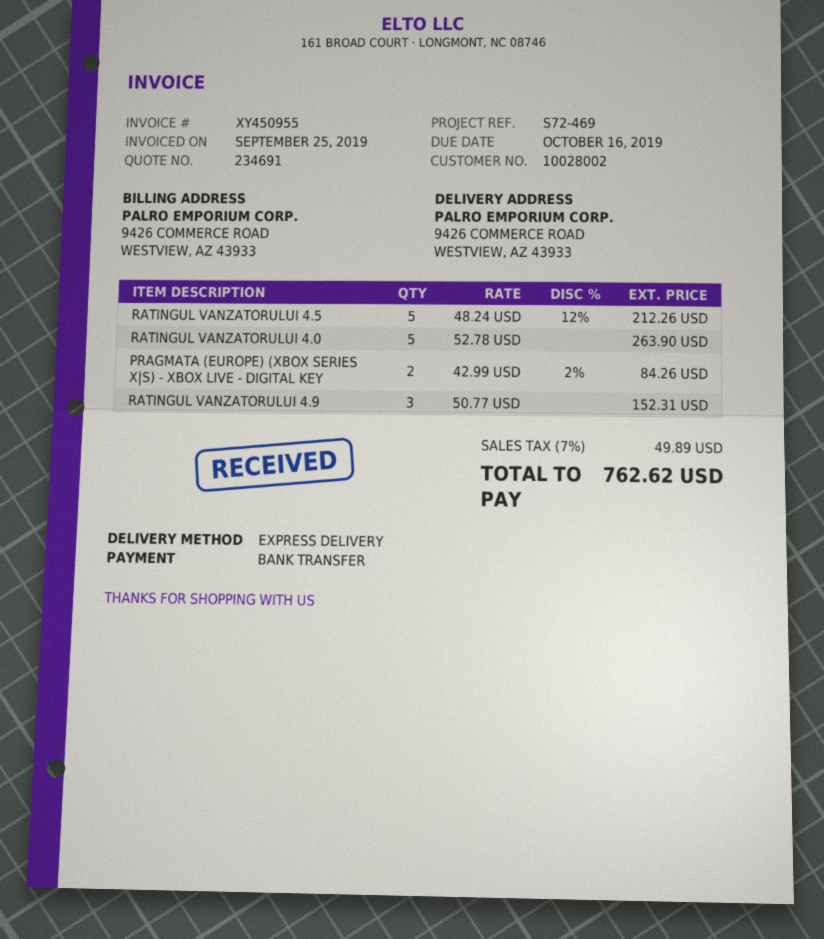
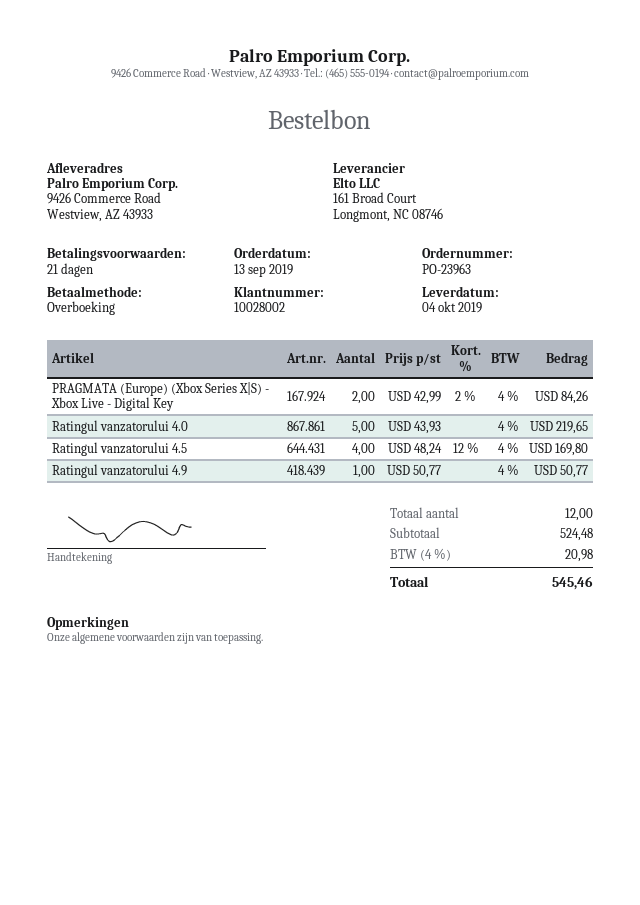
RATINGUL VANZATORULUI 4.5: 5 x 48.24 - 12% = 212.26 -> 4 x 48.24 - 12% = 169.80
RATINGUL VANZATORULUI 4.0: 5 x 52.78 = 263.90 -> 5 x 43.93 = 219.65
RATINGUL VANZATORULUI 4.9: 3 x 50.77 = 152.31 -> 1 x 50.77 = 50.77
tax: 7% = 49.89 -> 4% = 20.98
total: 762.62 -> 545.46

